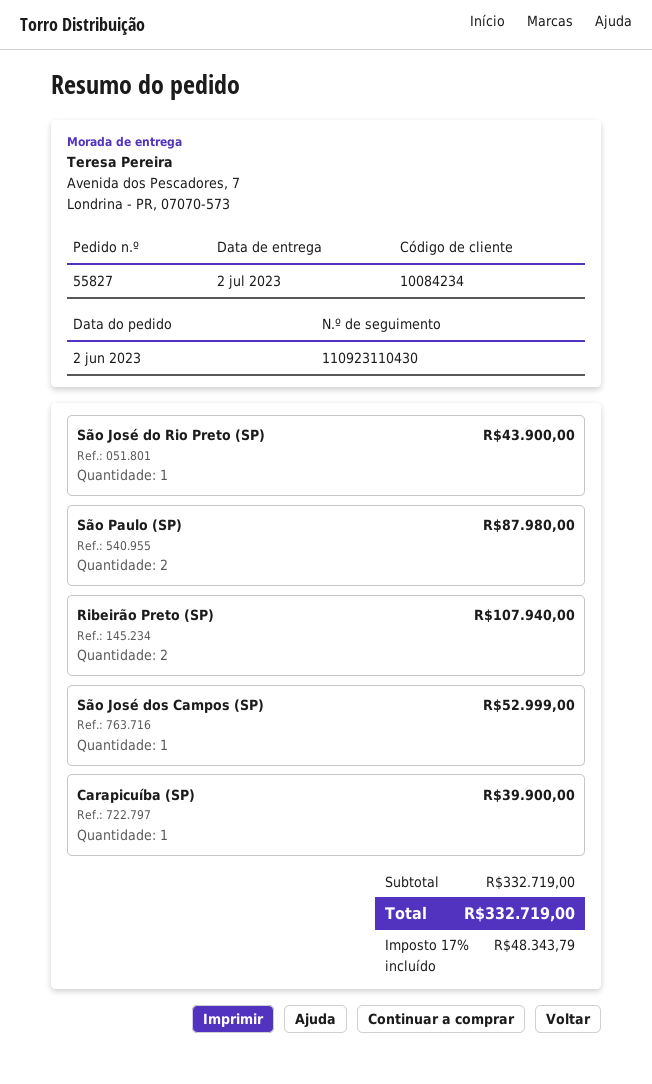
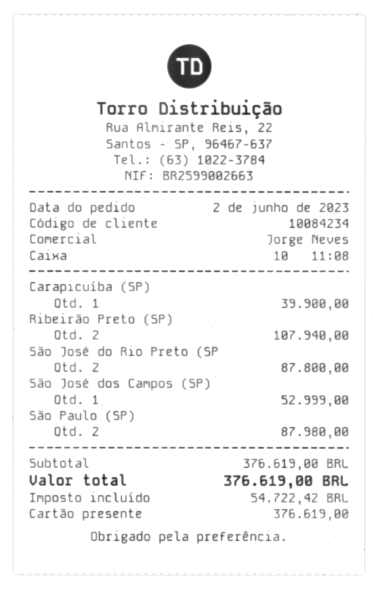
São José do Rio Preto (SP): 1 for 43900.00 -> 2 for 87800.00
subtotal: 332719.00 -> 376619.00
tax: 48343.79 -> 54722.42
total: 332719.00 -> 376619.00

